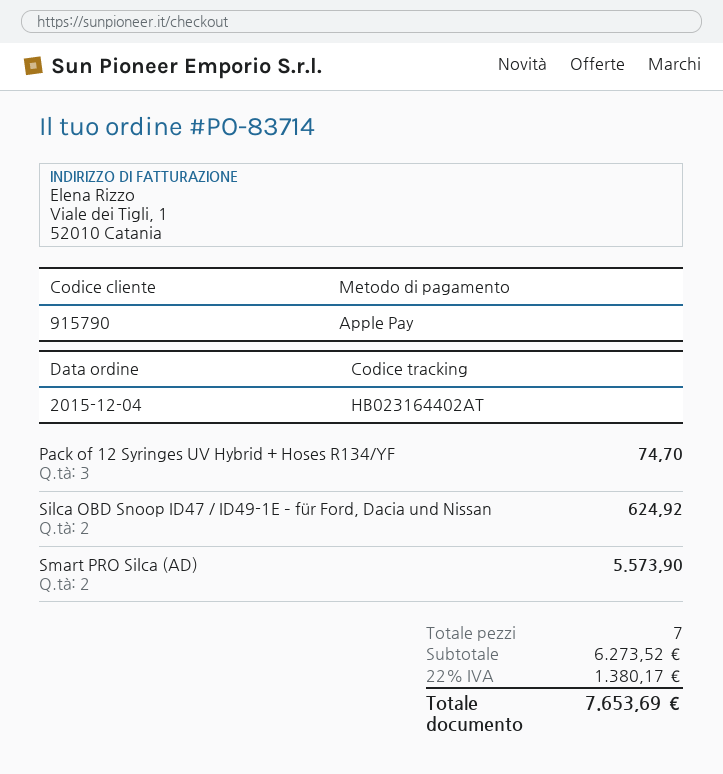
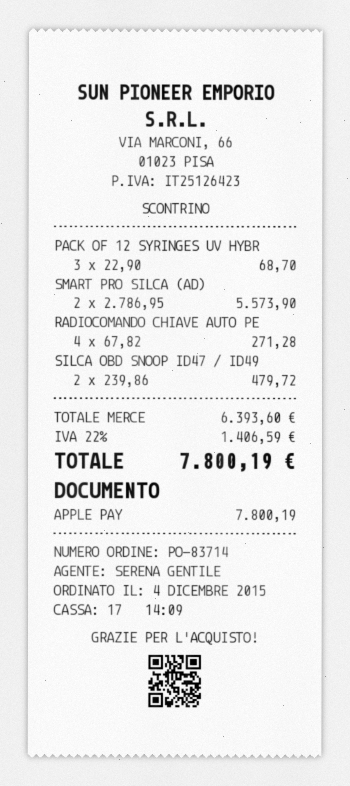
Pack of 12 Syringes UV Hybrid + Hoses R134/YF: 3 for 74.70 -> 3 for 68.70
Silca OBD Snoop ID47 / ID49-1E – für Ford, Dacia und Nissan: 2 for 624.92 -> 2 for 479.72
RADIOCOMANDO CHIAVE AUTO PE: none -> 4 for 271.28
subtotal: 6273.52 -> 6393.60
tax: 22% = 1380.17 -> 22% = 1406.59
total: 7653.69 -> 7800.19

